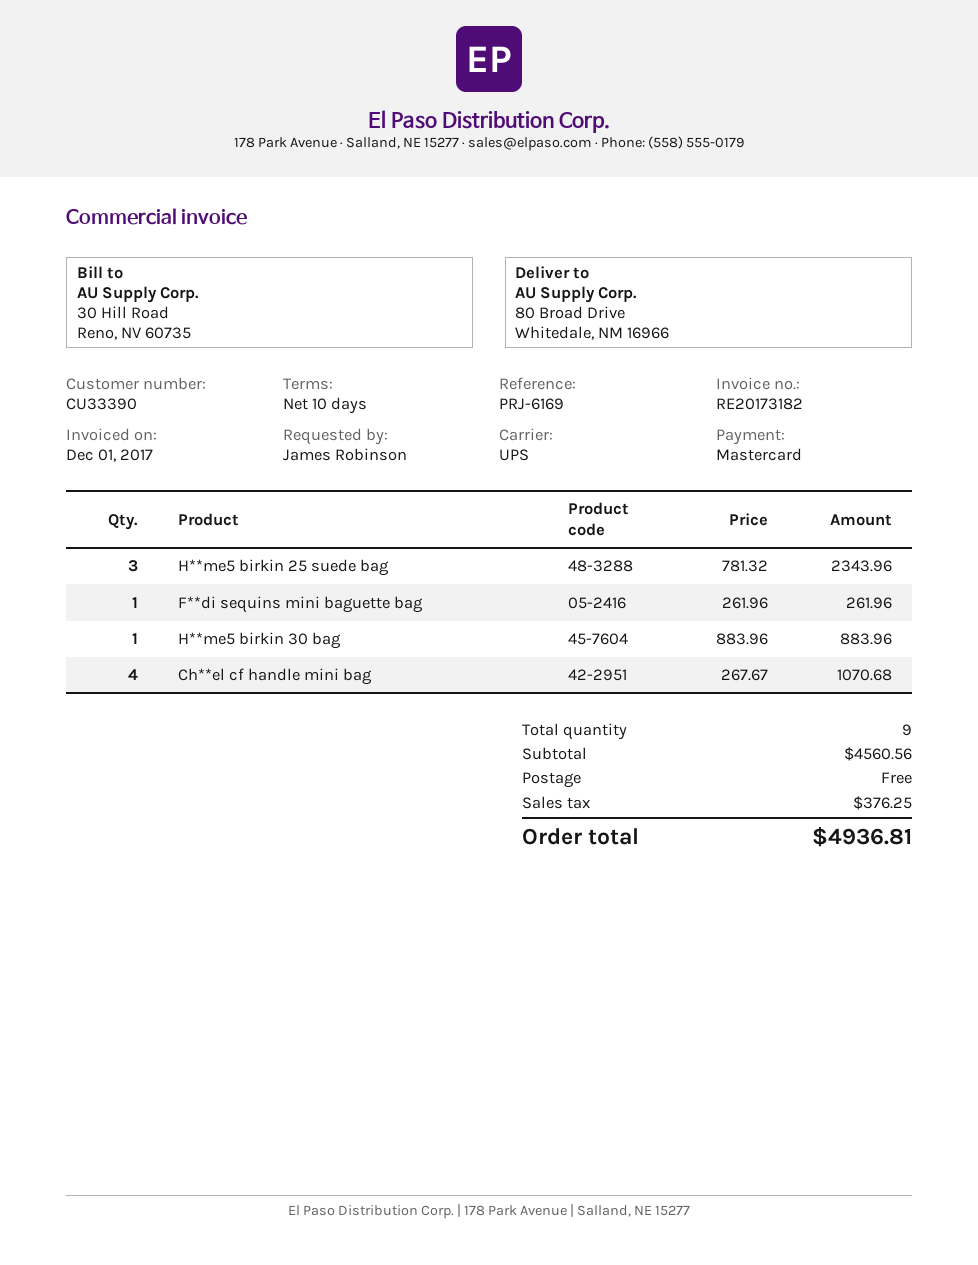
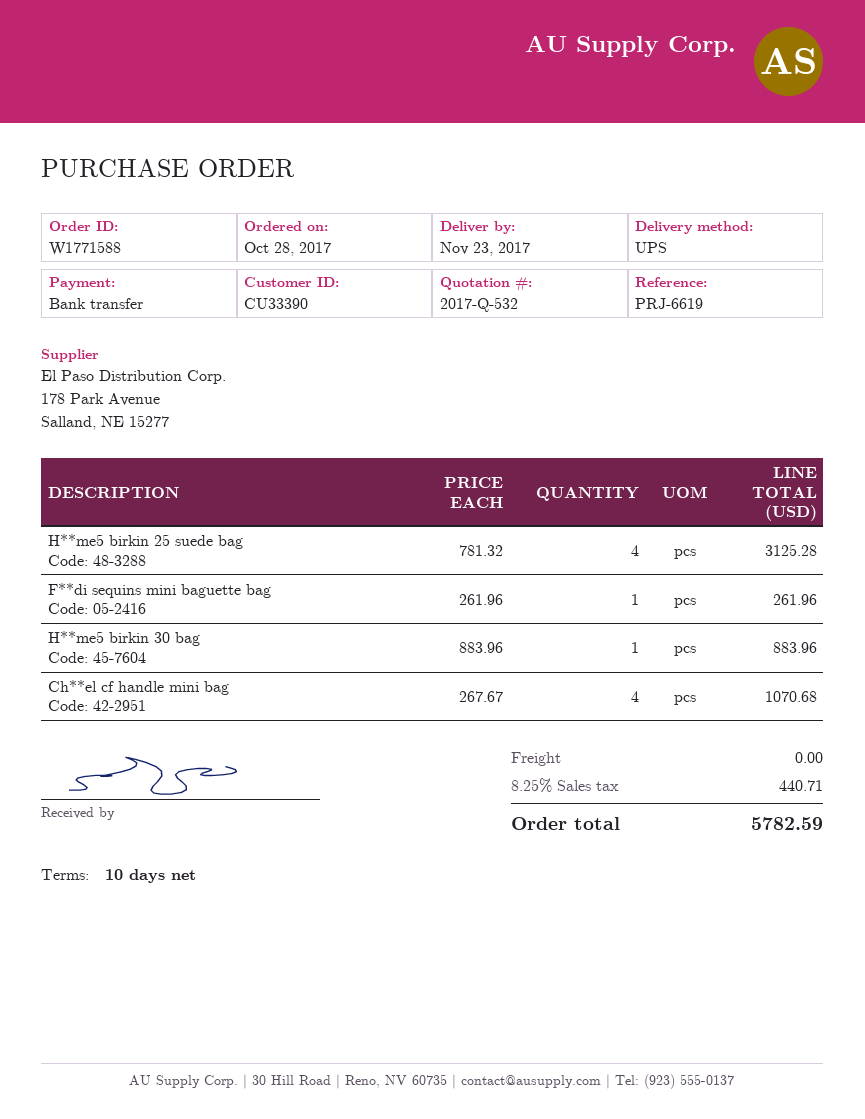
reference: PRJ-6169 -> PRJ-6619
payment method: Mastercard -> bank transfer
H**me5 birkin 25 suede bag: 3 x 781.32 = 2343.96 -> 4 x 781.32 = 3125.28
tax: 376.25 -> 440.71
total: 4936.81 -> 5782.59

